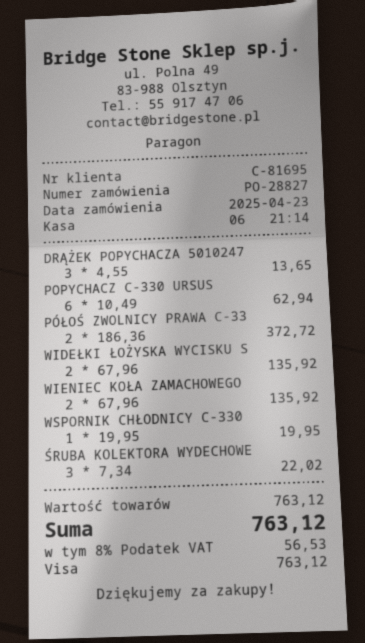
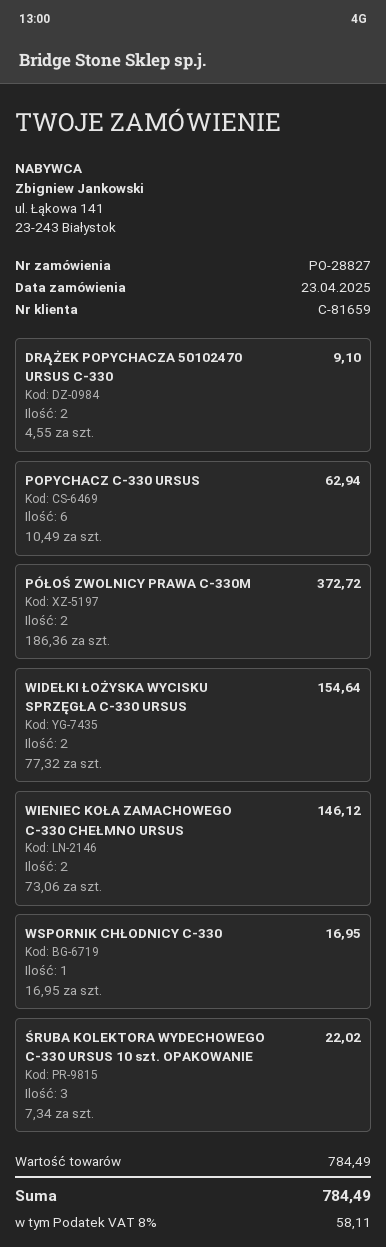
customer number: C-81695 -> C-81659
DRĄŻEK POPYCHACZA 5010247: 3 x 4.55 = 13.65 -> 2 x 4.55 = 9.10
WIDEŁKI ŁOŻYSKA WYCISKU S: 2 x 67.96 = 135.92 -> 2 x 77.32 = 154.64
WIENIEC KOŁA ZAMACHOWEGO: 2 x 67.96 = 135.92 -> 2 x 73.06 = 146.12
WSPORNIK CHŁODNICY C-330: 1 x 19.95 = 19.95 -> 1 x 16.95 = 16.95
subtotal: 763.12 -> 784.49
tax: 8% = 56.53 -> 8% = 58.11
total: 763.12 -> 784.49

